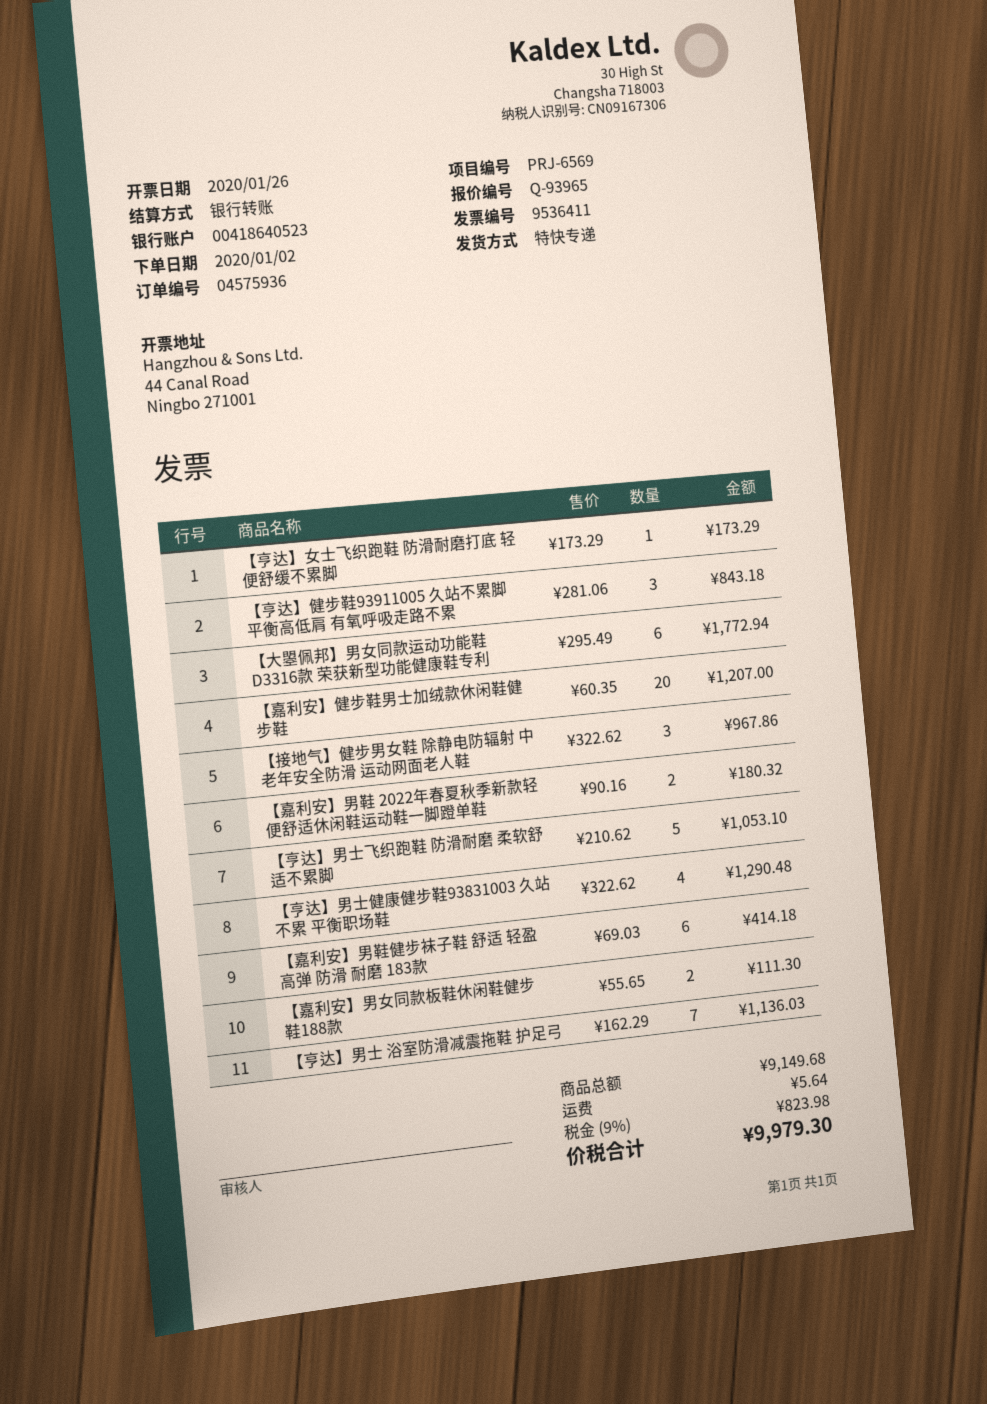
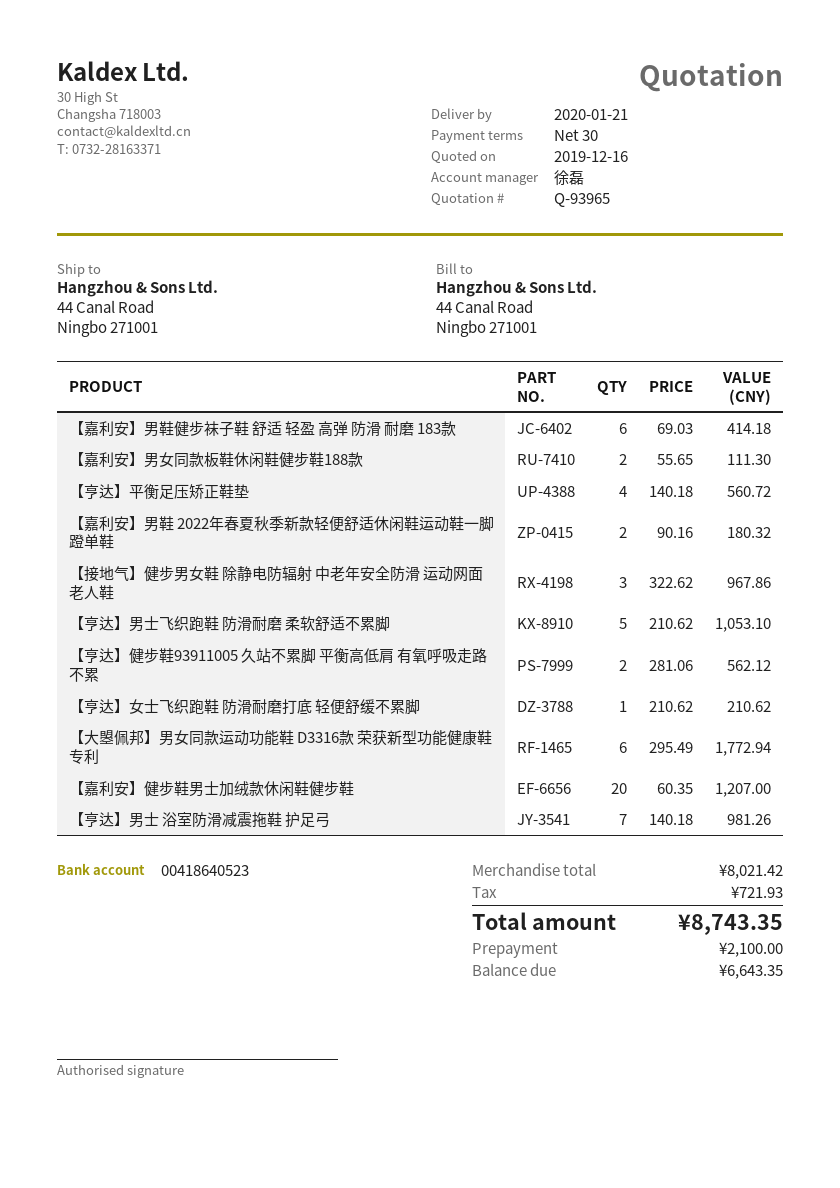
【亨达】女士飞织跑鞋 防滑耐磨打底 轻便舒缓不累脚: 1 x 173.29 = 173.29 -> 1 x 210.62 = 210.62
【亨达】健步鞋93911005 久站不累脚 平衡高低肩 有氧呼吸走路不累: 3 x 281.06 = 843.18 -> 2 x 281.06 = 562.12
【亨达】男士健康健步鞋93831003 久站不累 平衡职场鞋: 4 x 322.62 = 1290.48 -> none
【亨达】男士 浴室防滑减震拖鞋 护足弓: 7 x 162.29 = 1136.03 -> 7 x 140.18 = 981.26
【亨达】平衡足压矫正鞋垫: none -> 4 x 140.18 = 560.72
subtotal: 9149.68 -> 8021.42
shipping: 5.64 -> none
tax: 823.98 -> 721.93
total: 9979.30 -> 8743.35

